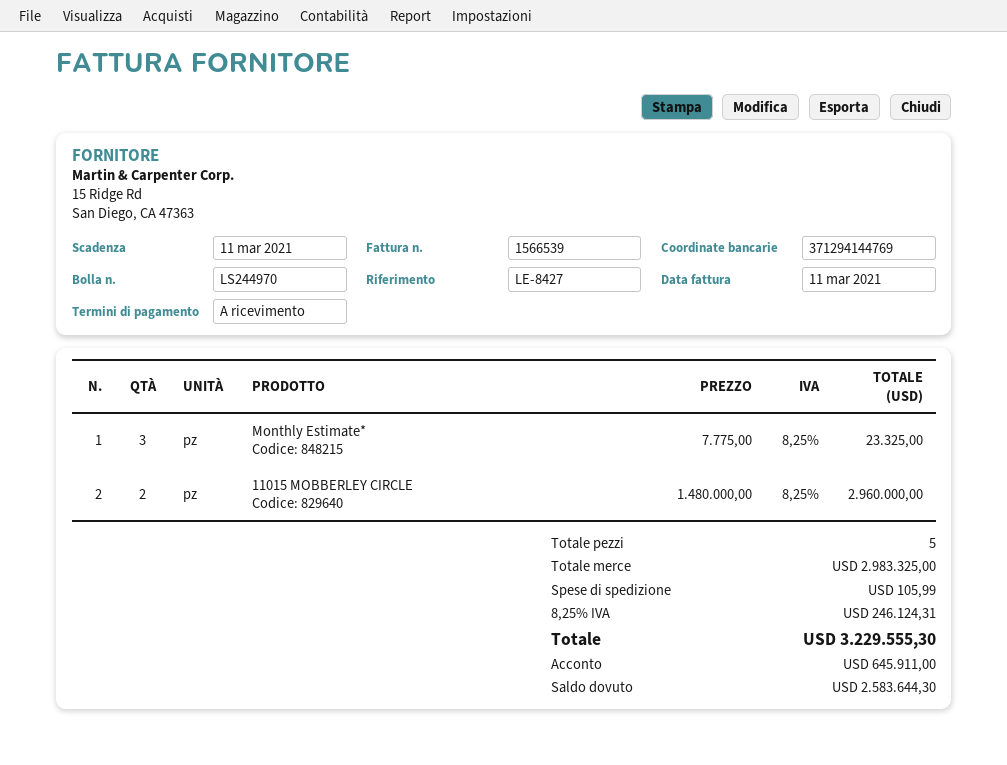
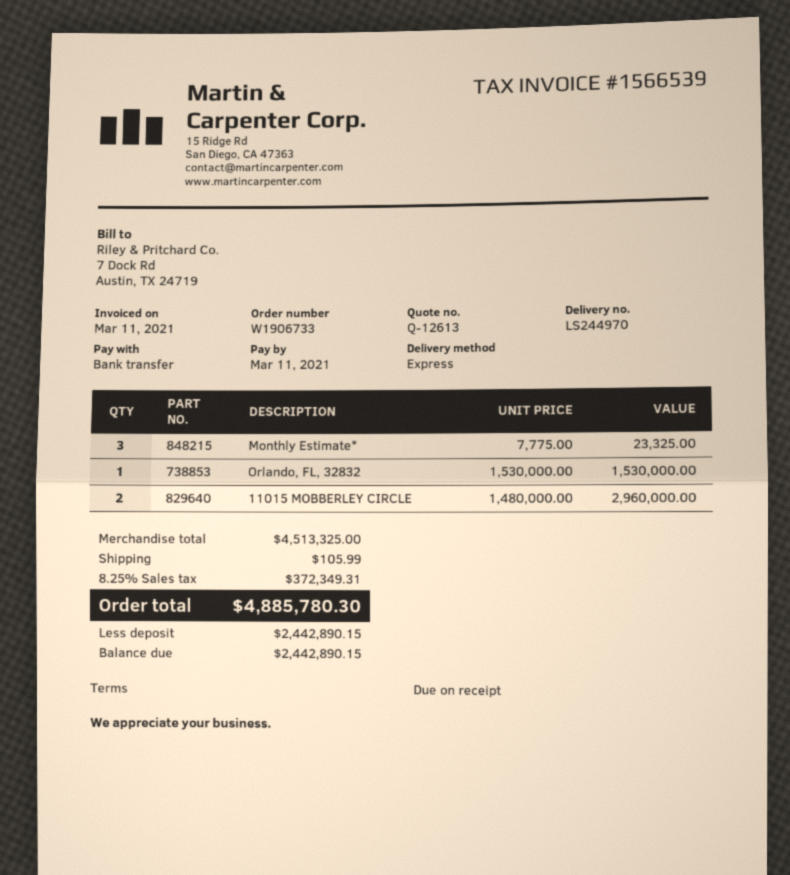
Orlando, FL, 32832: none -> 1 x 1530000.00 = 1530000.00
subtotal: 2983325.00 -> 4513325.00
tax: 8.25% = 246124.31 -> 8.25% = 372349.31
total: 3229555.30 -> 4885780.30
deposit: 645911.00 -> 2442890.15
balance: 2583644.30 -> 2442890.15

